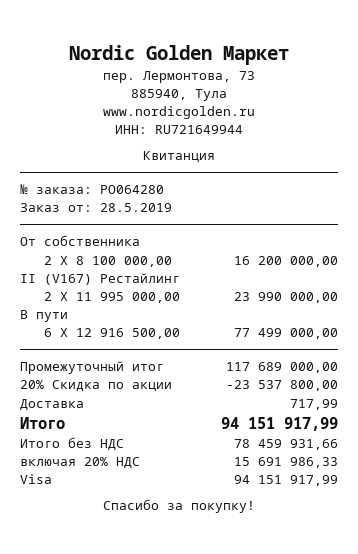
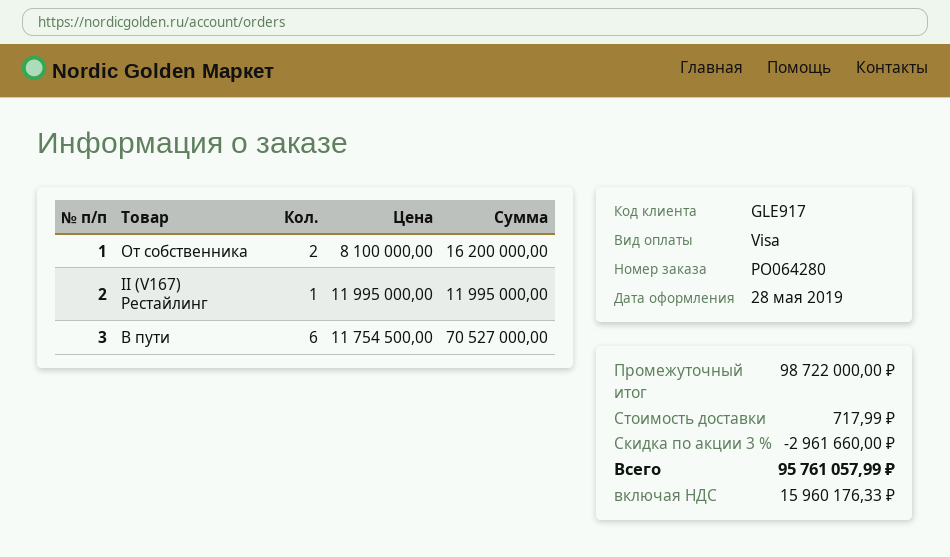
II (V167) Рестайлинг: 2 x 11995000.00 = 23990000.00 -> 1 x 11995000.00 = 11995000.00
В пути: 6 x 12916500.00 = 77499000.00 -> 6 x 11754500.00 = 70527000.00
subtotal: 117689000.00 -> 98722000.00
discount: 20% = 23537800.00 -> 3% = 2961660.00
tax: 15691986.33 -> 15960176.33
total: 94151917.99 -> 95761057.99

